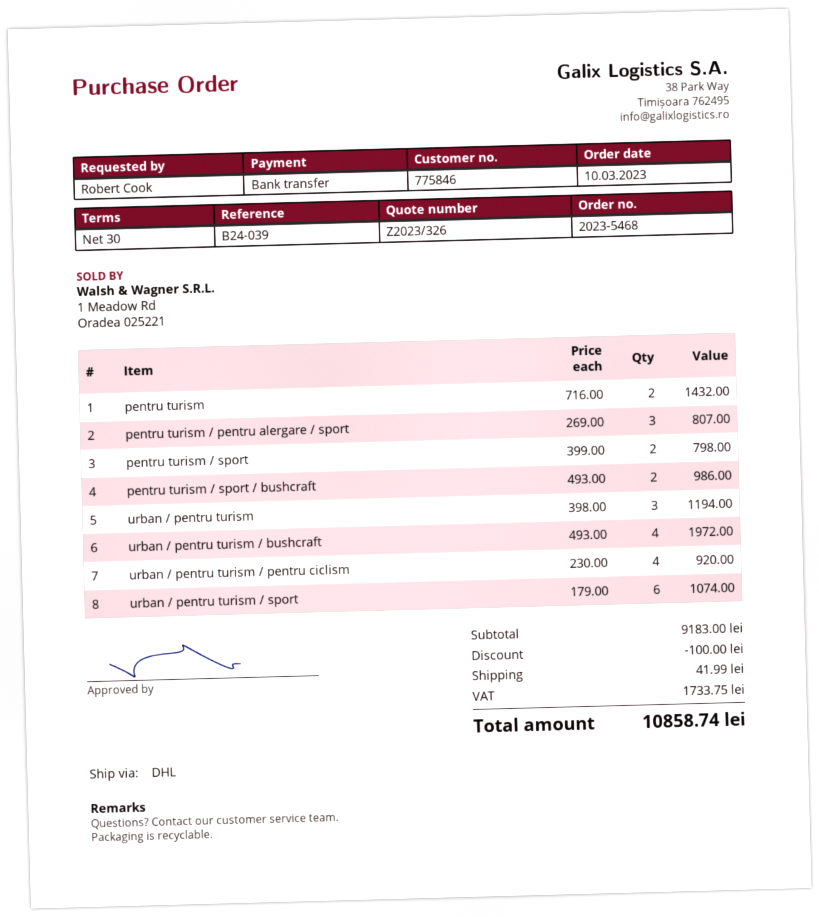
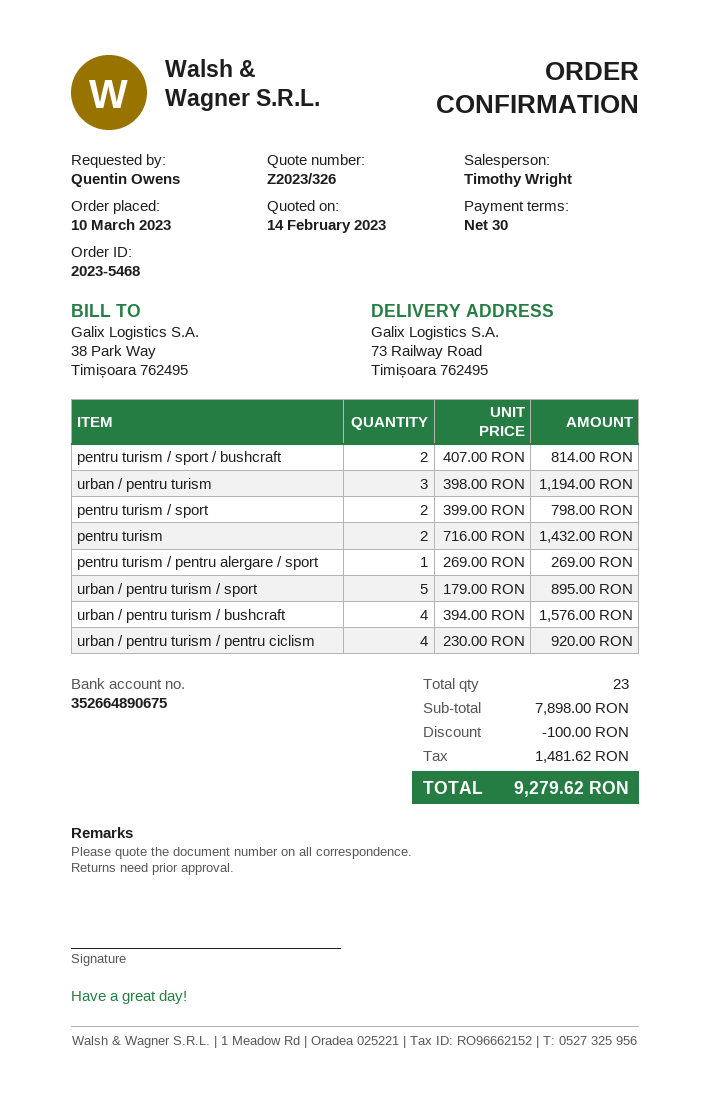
ordered by: Robert Cook -> Quentin Owens
pentru turism / pentru alergare / sport: 3 x 269.00 = 807.00 -> 1 x 269.00 = 269.00
pentru turism / sport / bushcraft: 2 x 493.00 = 986.00 -> 2 x 407.00 = 814.00
urban / pentru turism / bushcraft: 4 x 493.00 = 1972.00 -> 4 x 394.00 = 1576.00
urban / pentru turism / sport: 6 x 179.00 = 1074.00 -> 5 x 179.00 = 895.00
subtotal: 9183.00 -> 7898.00
shipping: 41.99 -> none
tax: 1733.75 -> 1481.62
total: 10858.74 -> 9279.62

